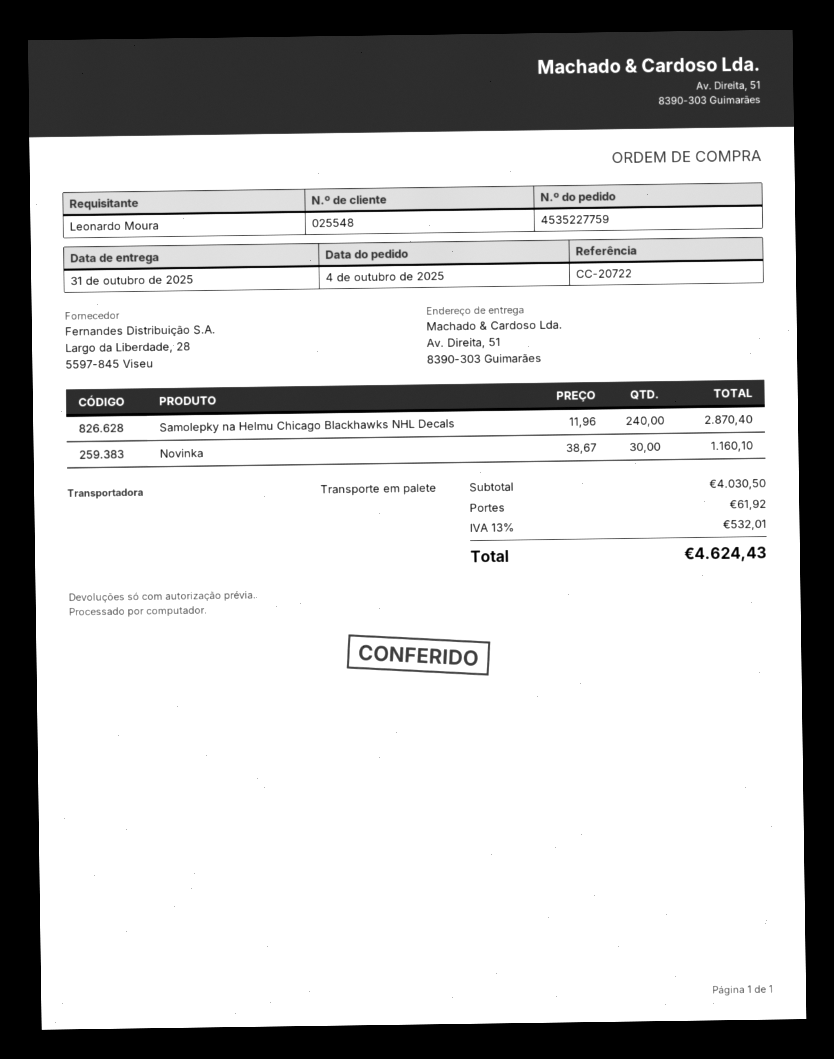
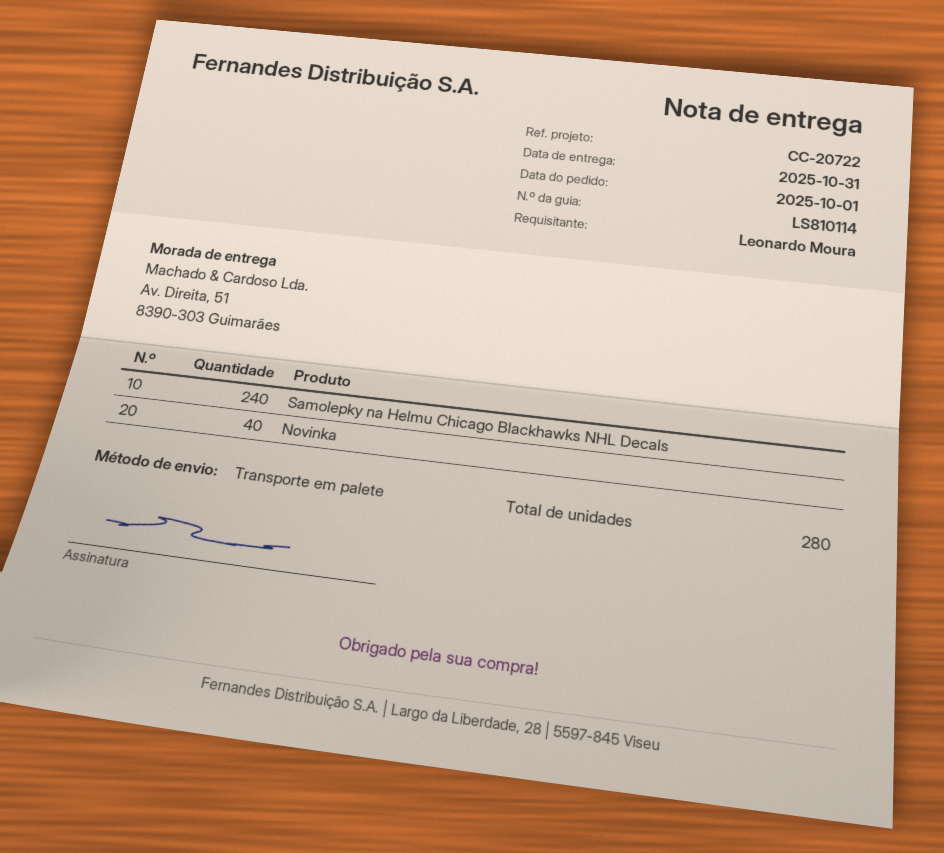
order date: 2025-10-04 -> 2025-10-01
Novinka: 30 -> 40

